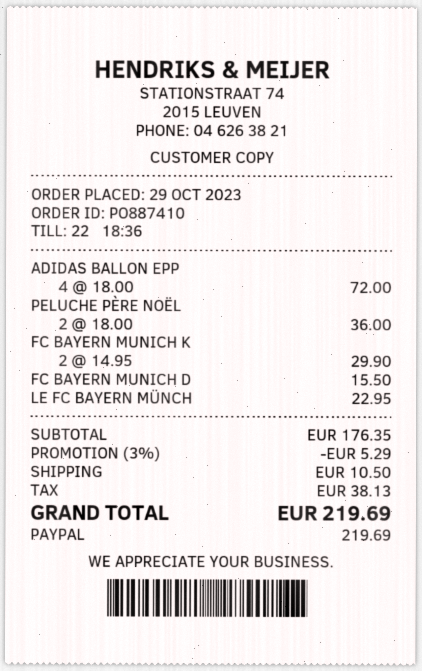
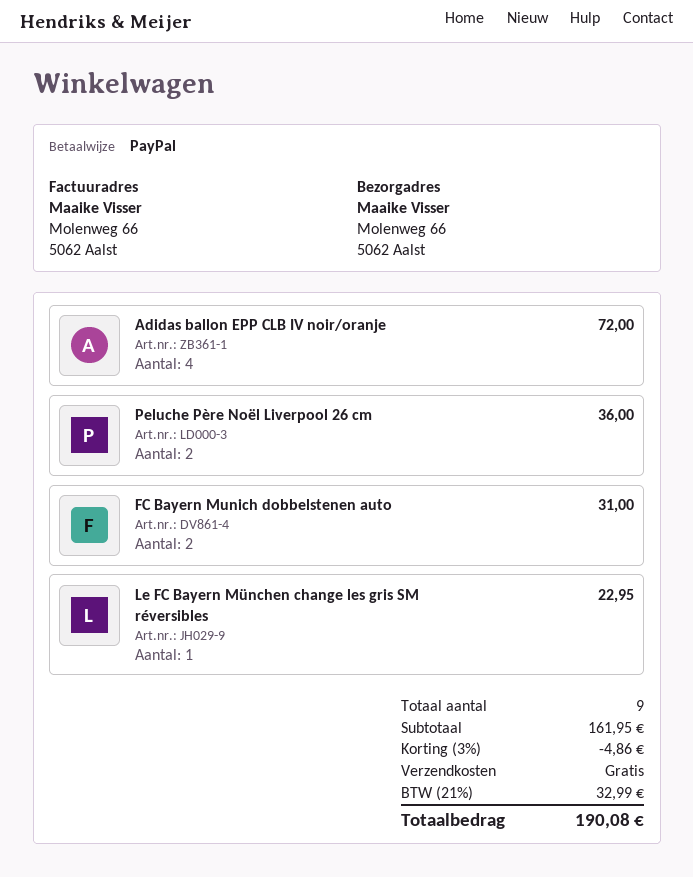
FC BAYERN MUNICH K: 2 for 29.90 -> none
FC BAYERN MUNICH D: 1 for 15.50 -> 2 for 31.00
subtotal: 176.35 -> 161.95
discount: 3% = 5.29 -> 3% = 4.86
shipping: 10.50 -> 0.00
tax: 38.13 -> 32.99
total: 219.69 -> 190.08

